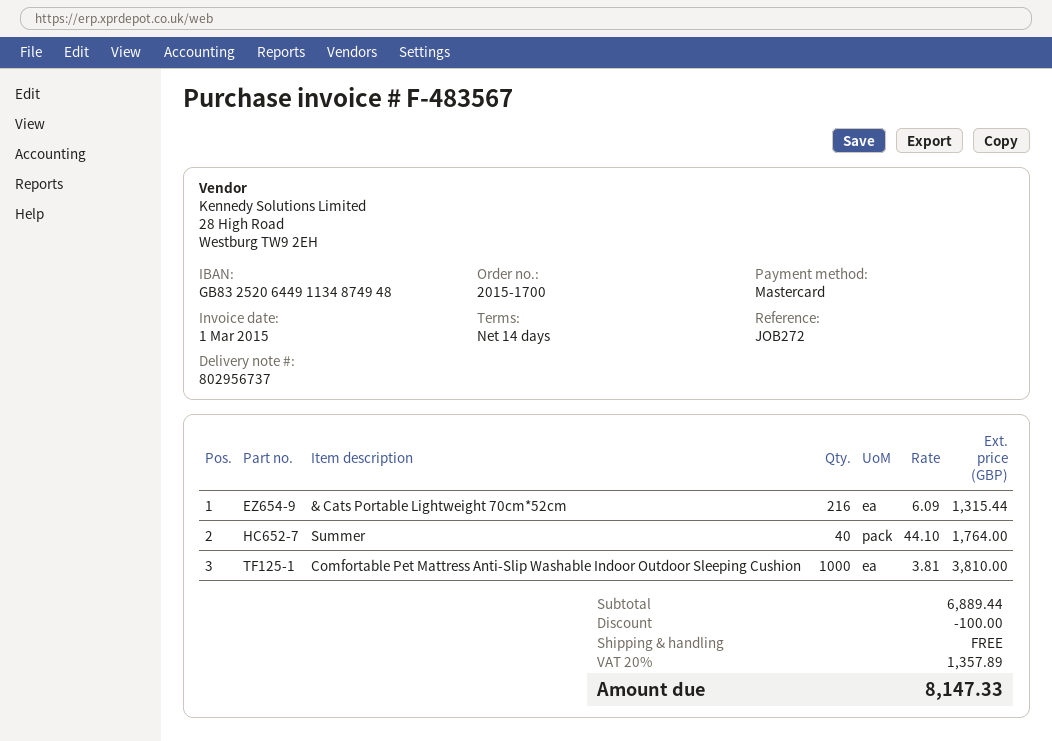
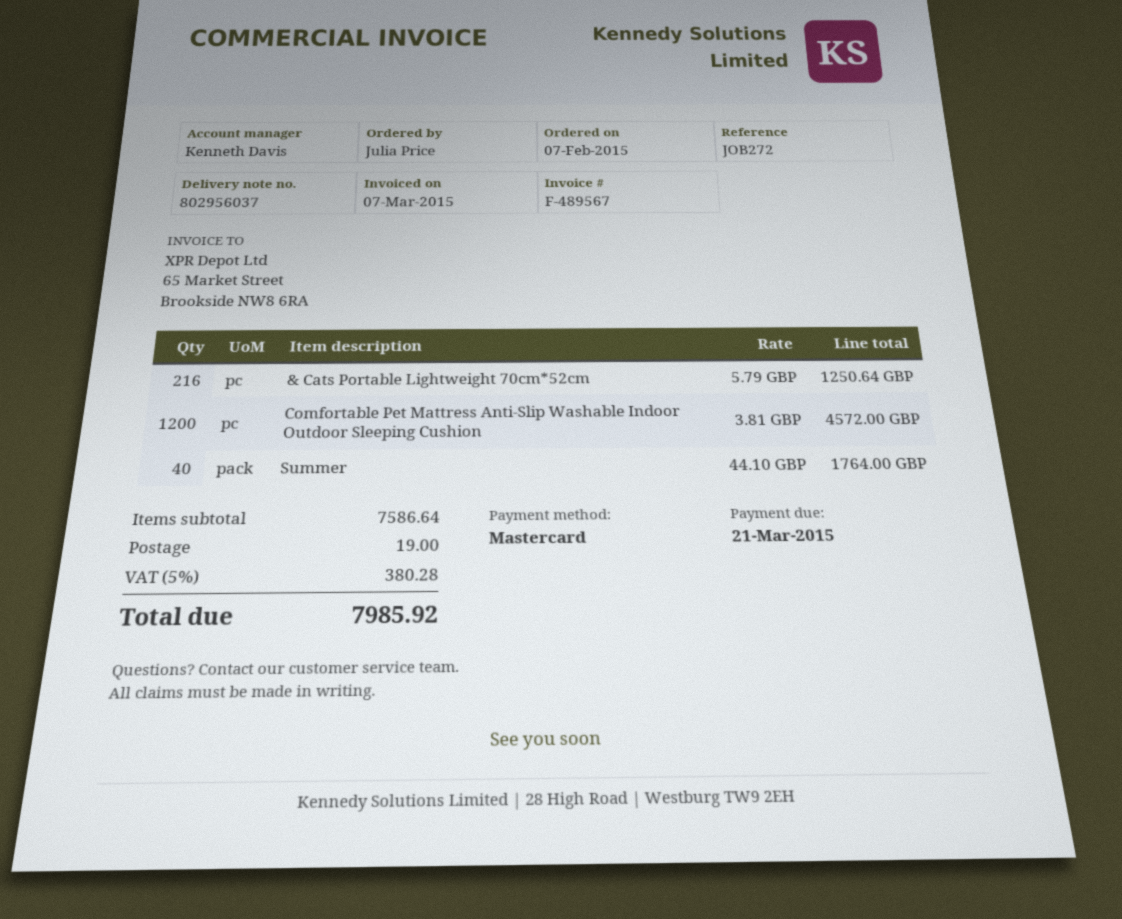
delivery note number: 802956737 -> 802956037
invoice number: F-483567 -> F-489567
invoice date: 2015-03-01 -> 2015-03-07
& Cats Portable Lightweight 70cm*52cm: 216 x 6.09 = 1315.44 -> 216 x 5.79 = 1250.64
Comfortable Pet Mattress Anti-Slip Washable Indoor Outdoor Sleeping Cushion: 1000 x 3.81 = 3810.00 -> 1200 x 3.81 = 4572.00
subtotal: 6889.44 -> 7586.64
discount: 100.00 -> none
shipping: 0.00 -> 19.00
tax: 20% = 1357.89 -> 5% = 380.28
total: 8147.33 -> 7985.92

